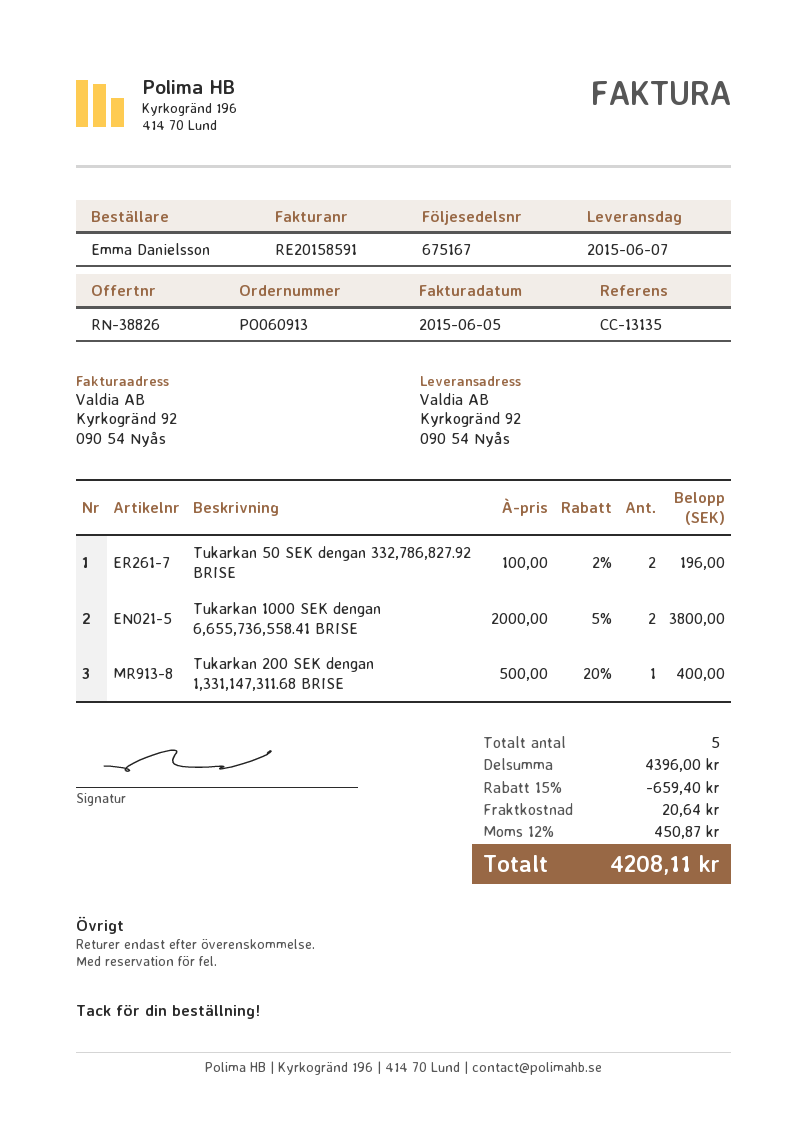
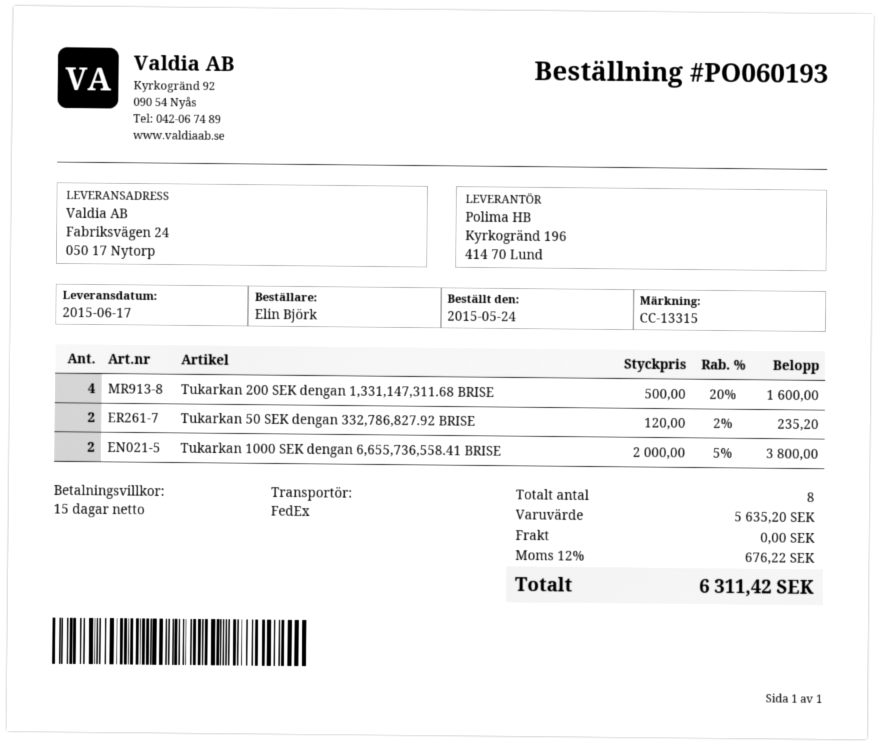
order number: PO060913 -> PO060193
delivery date: 2015-06-07 -> 2015-06-17
reference: CC-13135 -> CC-13315
ordered by: Emma Danielsson -> Elin Björk
ship to: Kyrkogränd 92, 090 54 Nyås -> Fabriksvägen 24, 050 17 Nytorp
Tukarkan 50 SEK dengan 332,786,827.92 BRISE: 2 x 100.00 - 2% = 196.00 -> 2 x 120.00 - 2% = 235.20
Tukarkan 200 SEK dengan 1,331,147,311.68 BRISE: 1 x 500.00 - 20% = 400.00 -> 4 x 500.00 - 20% = 1600.00
total quantity: 5 -> 8
subtotal: 4396.00 -> 5635.20
discount: 15% = 659.40 -> none
shipping: 20.64 -> 0.00
tax: 12% = 450.87 -> 12% = 676.22
total: 4208.11 -> 6311.42

